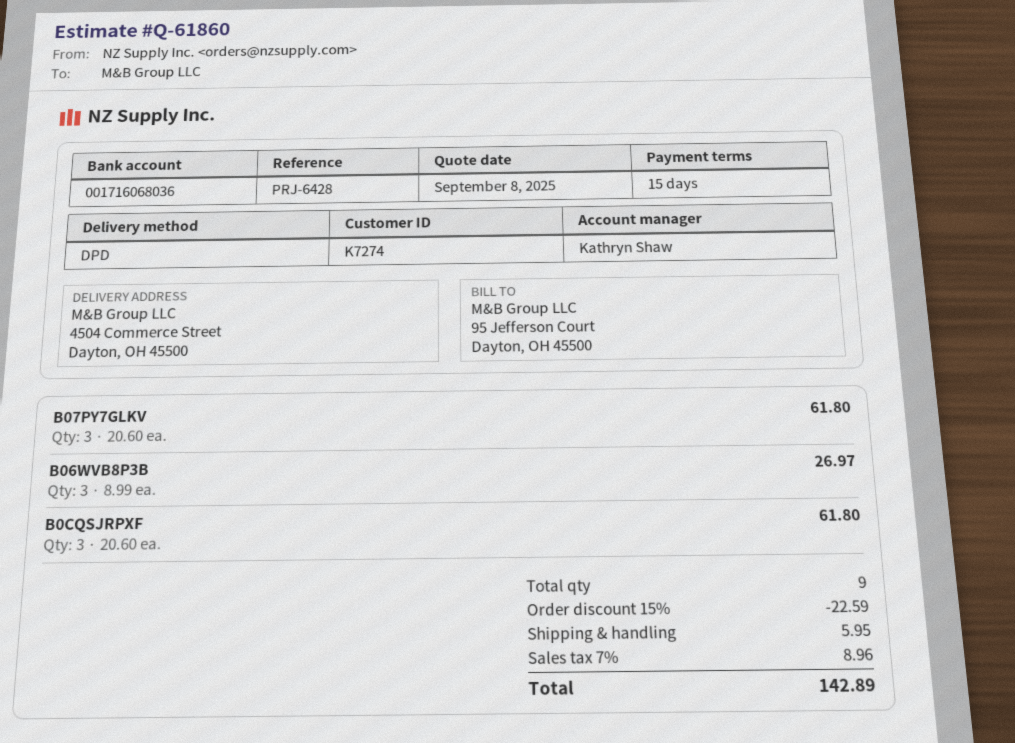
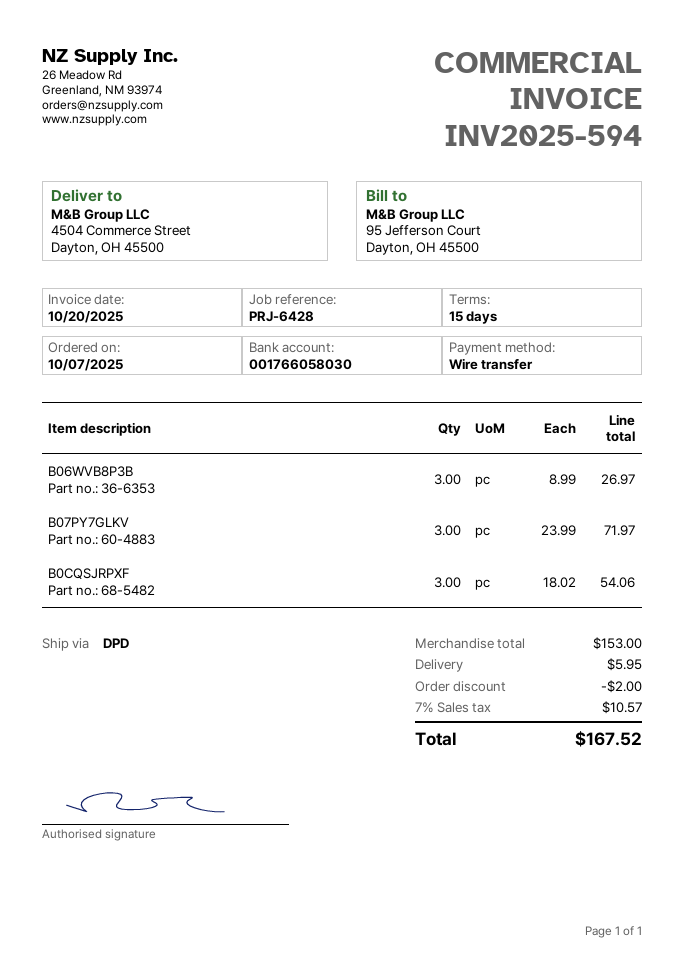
bank account: 001716068036 -> 001766058030
B07PY7GLKV: 3 x 20.60 = 61.80 -> 3 x 23.99 = 71.97
B0CQSJRPXF: 3 x 20.60 = 61.80 -> 3 x 18.02 = 54.06
discount: 22.59 -> 2.00
tax: 7% = 8.96 -> 7% = 10.57
total: 142.89 -> 167.52

